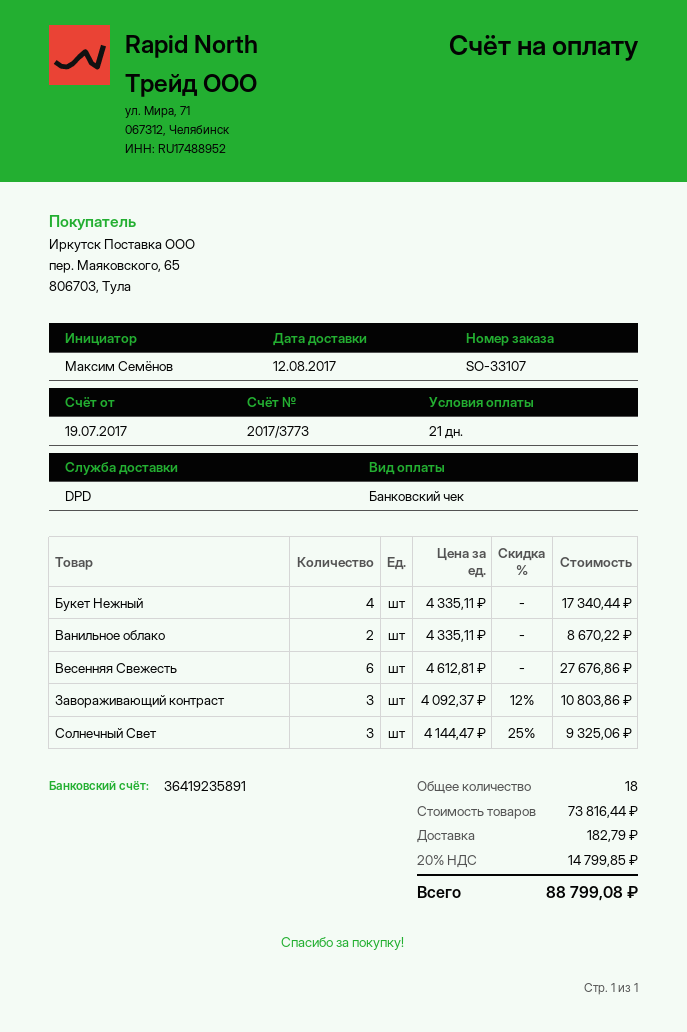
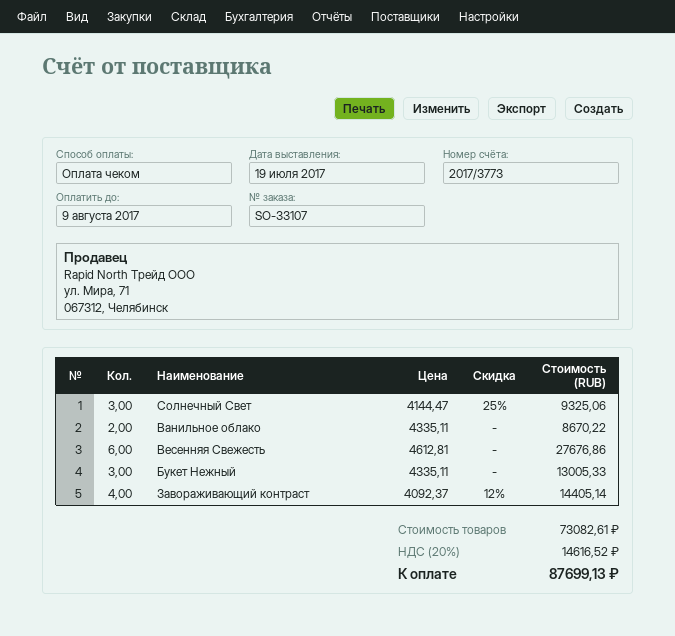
Букет Нежный: 4 x 4335.11 = 17340.44 -> 3 x 4335.11 = 13005.33
Завораживающий контраст: 3 x 4092.37 - 12% = 10803.86 -> 4 x 4092.37 - 12% = 14405.14
subtotal: 73816.44 -> 73082.61
shipping: 182.79 -> none
tax: 20% = 14799.85 -> 20% = 14616.52
total: 88799.08 -> 87699.13

